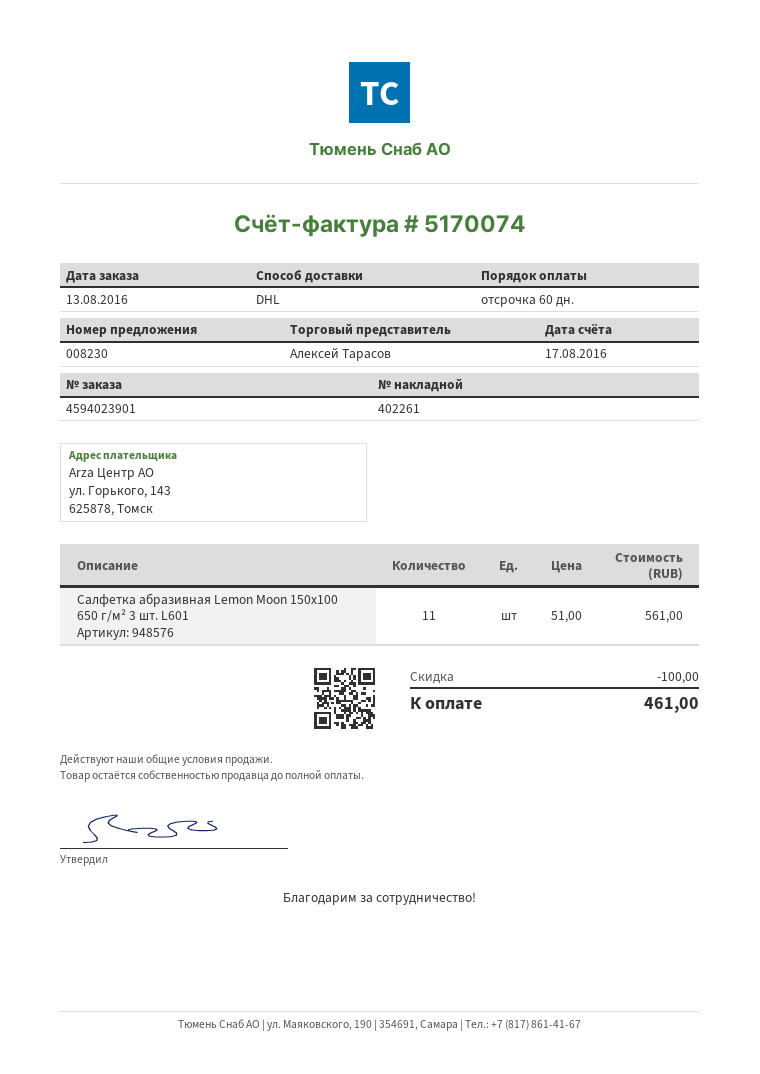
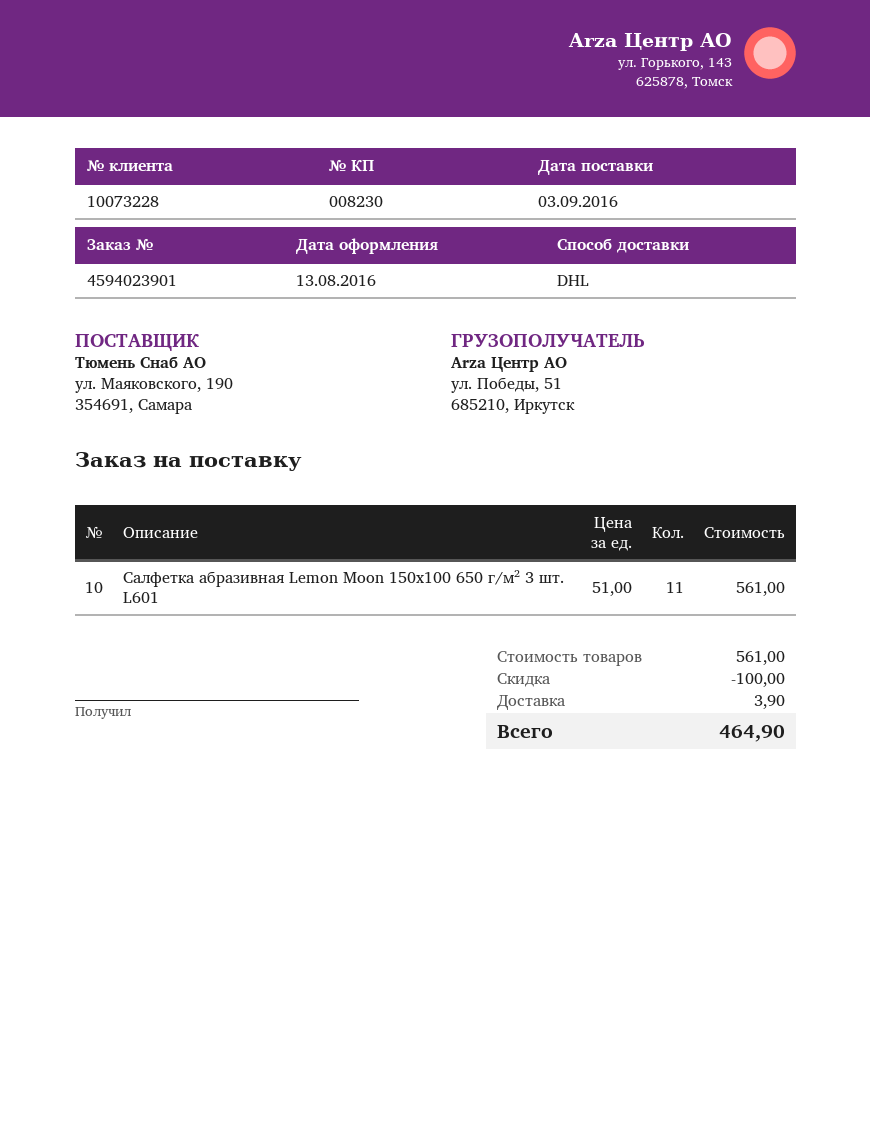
shipping: none -> 3.90
total: 461.00 -> 464.90

